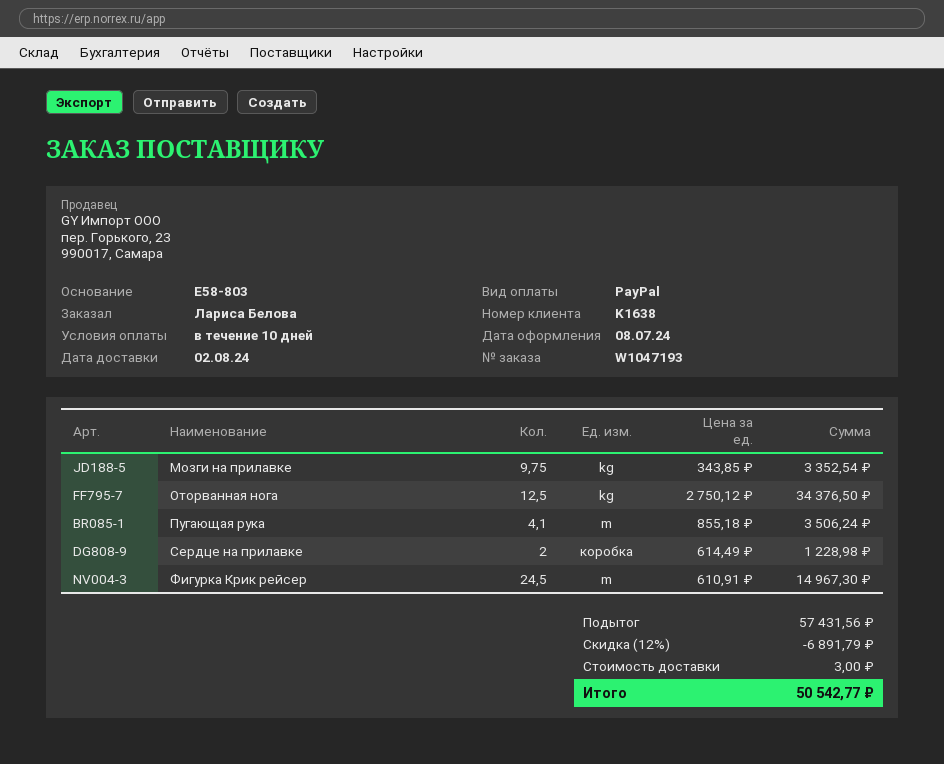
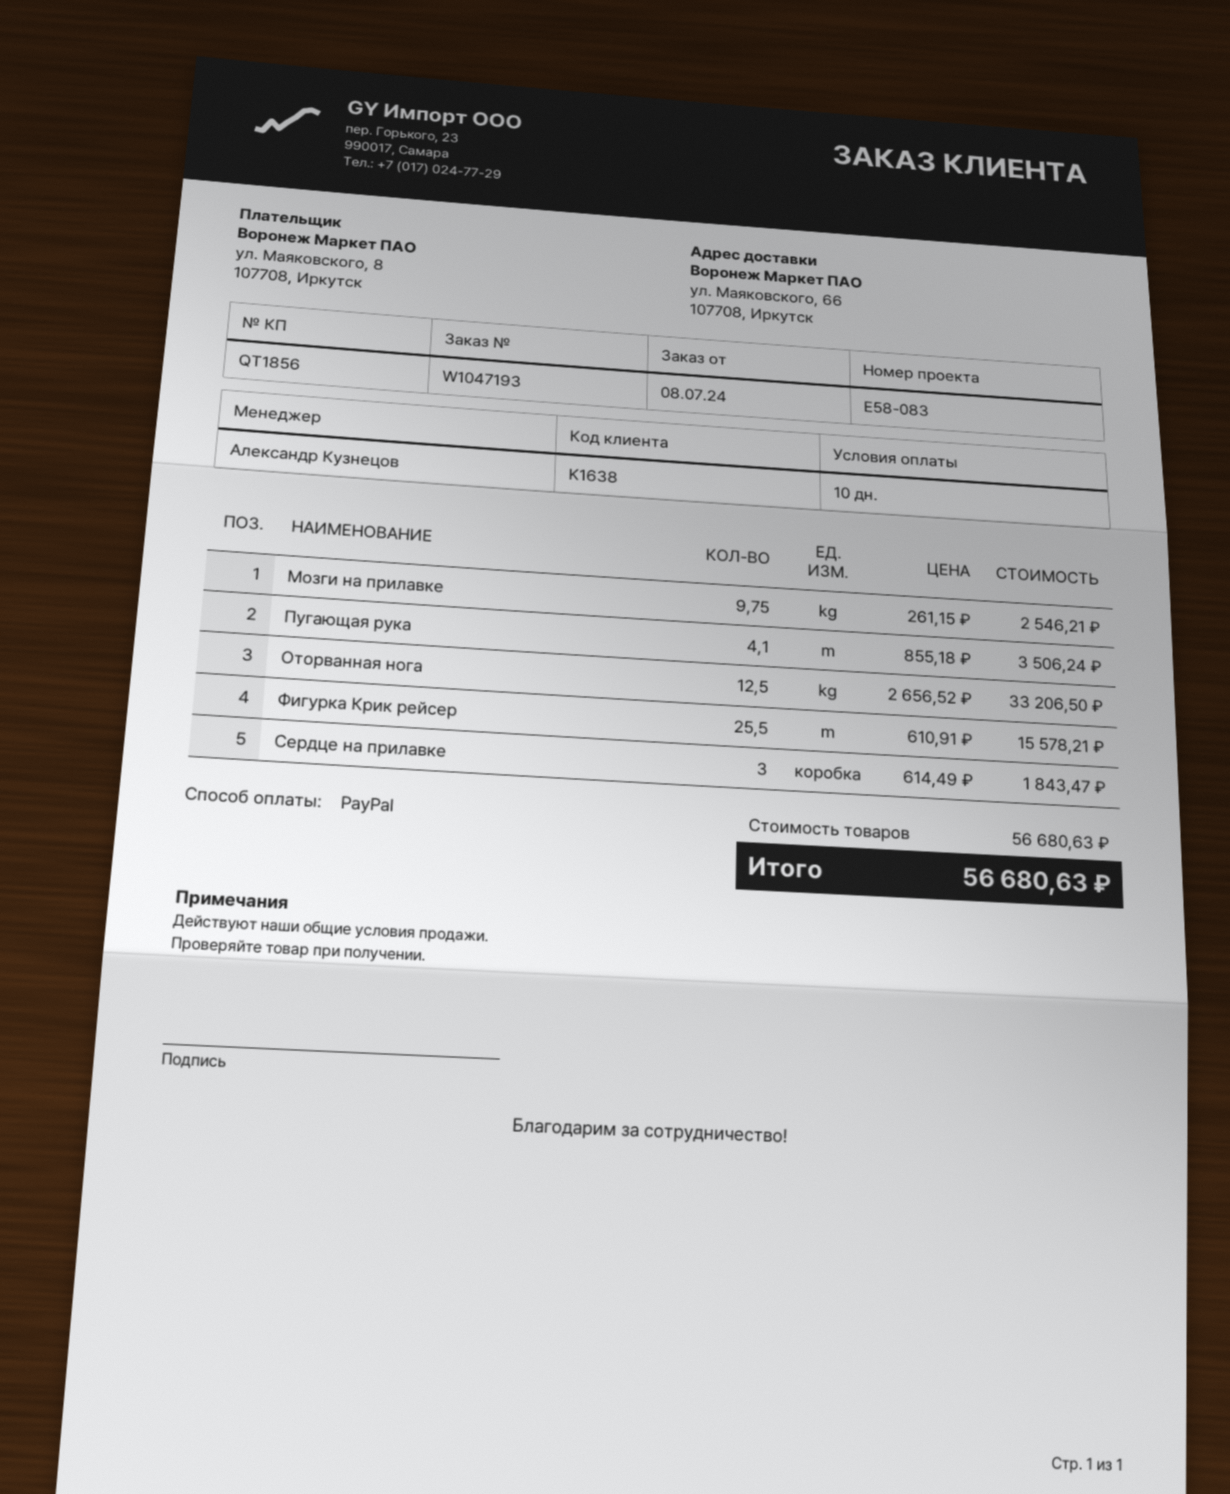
reference: E58-803 -> E58-083
Мозги на прилавке: 9.75 x 343.85 = 3352.54 -> 9.75 x 261.15 = 2546.21
Оторванная нога: 12.5 x 2750.12 = 34376.50 -> 12.5 x 2656.52 = 33206.50
Сердце на прилавке: 2 x 614.49 = 1228.98 -> 3 x 614.49 = 1843.47
Фигурка Крик рейсер: 24.5 x 610.91 = 14967.30 -> 25.5 x 610.91 = 15578.21
subtotal: 57431.56 -> 56680.63
discount: 12% = 6891.79 -> none
shipping: 3.00 -> none
total: 50542.77 -> 56680.63

